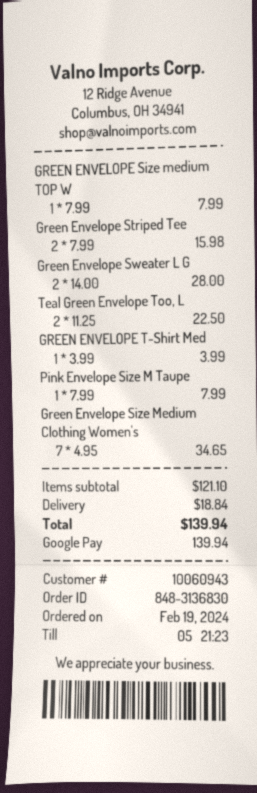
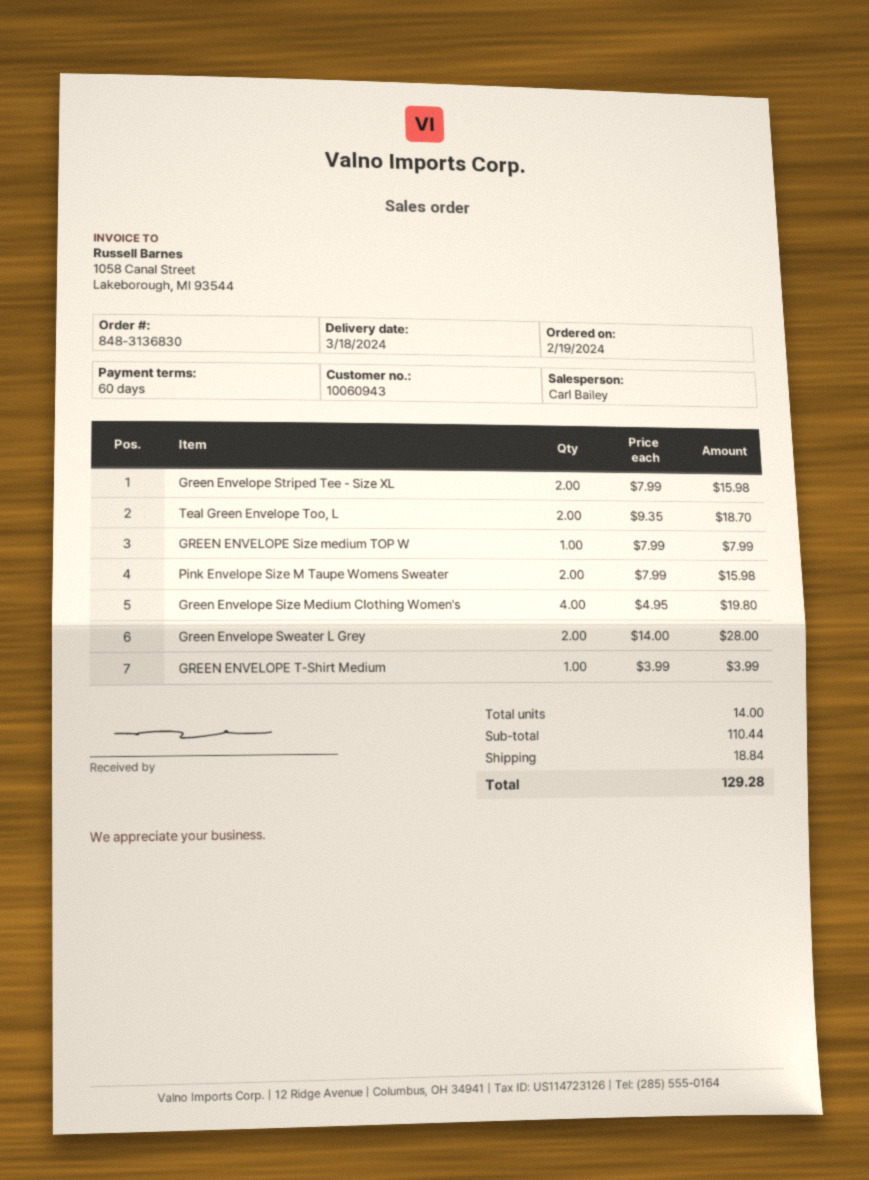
Teal Green Envelope Too, L: 2 x 11.25 = 22.50 -> 2 x 9.35 = 18.70
Pink Envelope Size M Taupe: 1 x 7.99 = 7.99 -> 2 x 7.99 = 15.98
Green Envelope Size Medium Clothing Women's: 7 x 4.95 = 34.65 -> 4 x 4.95 = 19.80
subtotal: 121.10 -> 110.44
total: 139.94 -> 129.28

